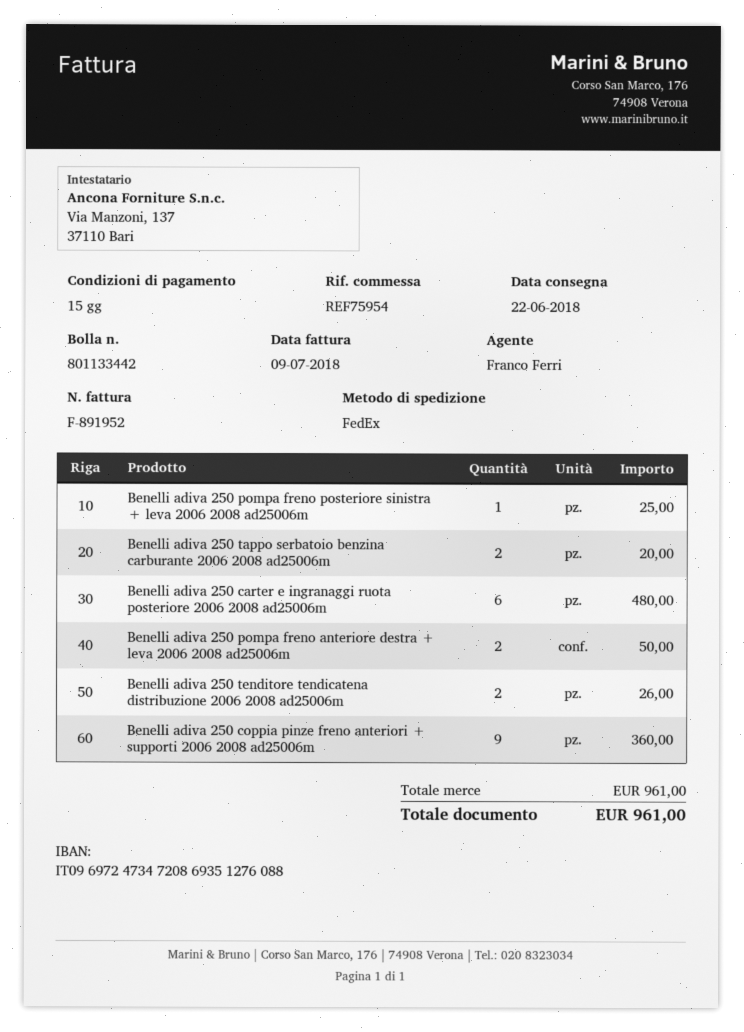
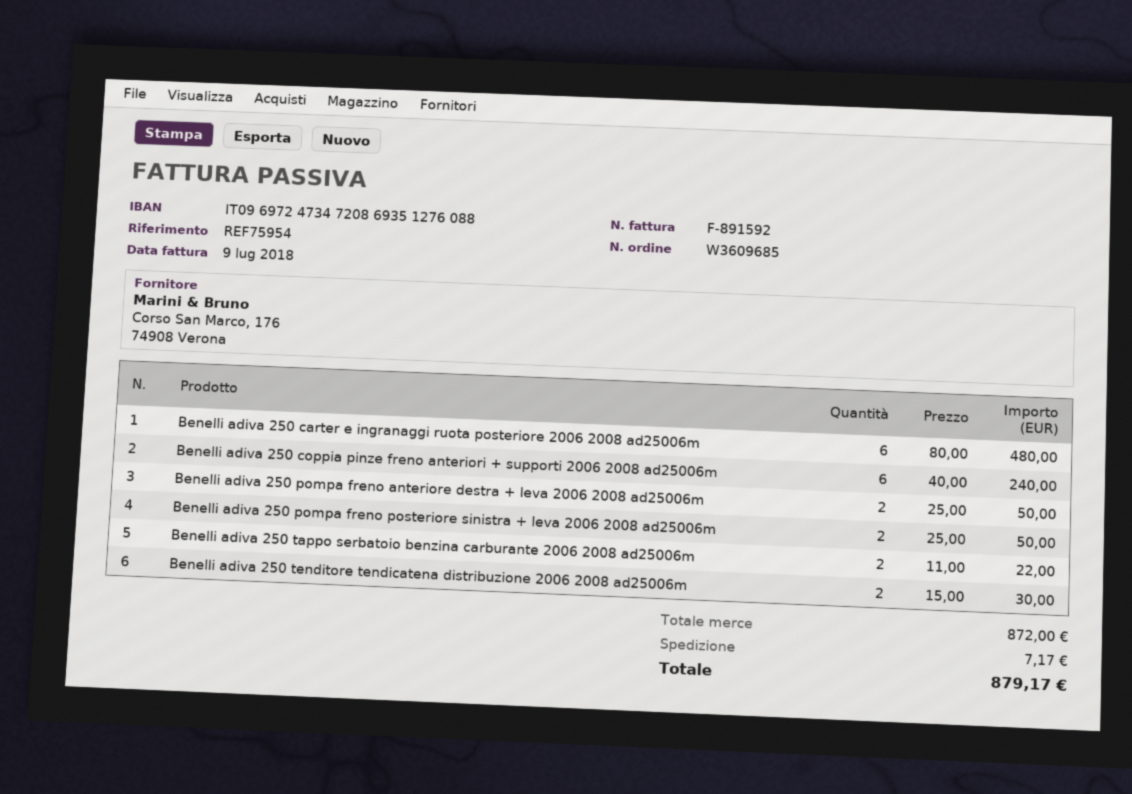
invoice number: F-891952 -> F-891592
Benelli adiva 250 pompa freno posteriore sinistra + leva 2006 2008 ad25006m: 1 for 25.00 -> 2 for 50.00
Benelli adiva 250 tappo serbatoio benzina carburante 2006 2008 ad25006m: 2 for 20.00 -> 2 for 22.00
Benelli adiva 250 tenditore tendicatena distribuzione 2006 2008 ad25006m: 2 for 26.00 -> 2 for 30.00
Benelli adiva 250 coppia pinze freno anteriori + supporti 2006 2008 ad25006m: 9 for 360.00 -> 6 for 240.00
subtotal: 961.00 -> 872.00
shipping: none -> 7.17
total: 961.00 -> 879.17

